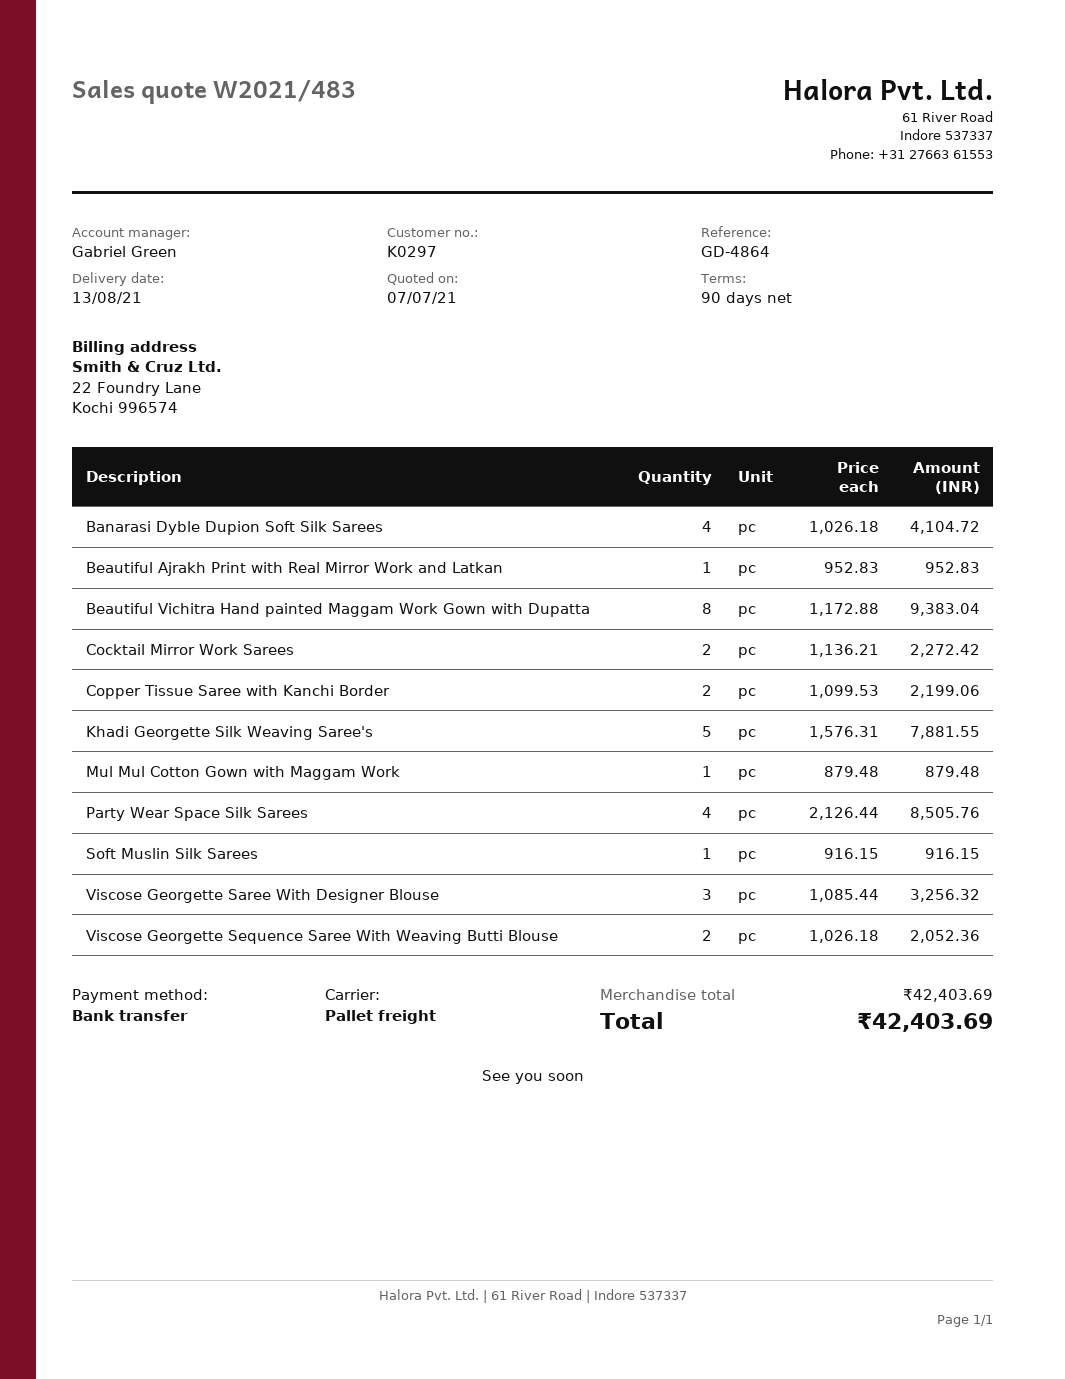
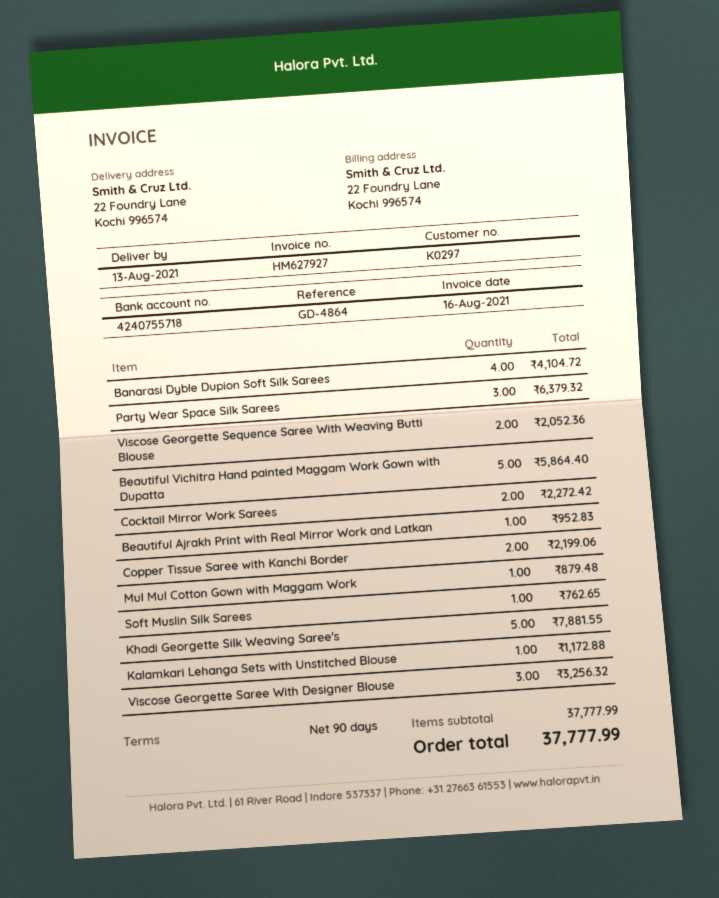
Beautiful Vichitra Hand painted Maggam Work Gown with Dupatta: 8 for 9383.04 -> 5 for 5864.40
Party Wear Space Silk Sarees: 4 for 8505.76 -> 3 for 6379.32
Soft Muslin Silk Sarees: 1 for 916.15 -> 1 for 762.65
Kalamkari Lehanga Sets with Unstitched Blouse: none -> 1 for 1172.88
subtotal: 42403.69 -> 37777.99
total: 42403.69 -> 37777.99

